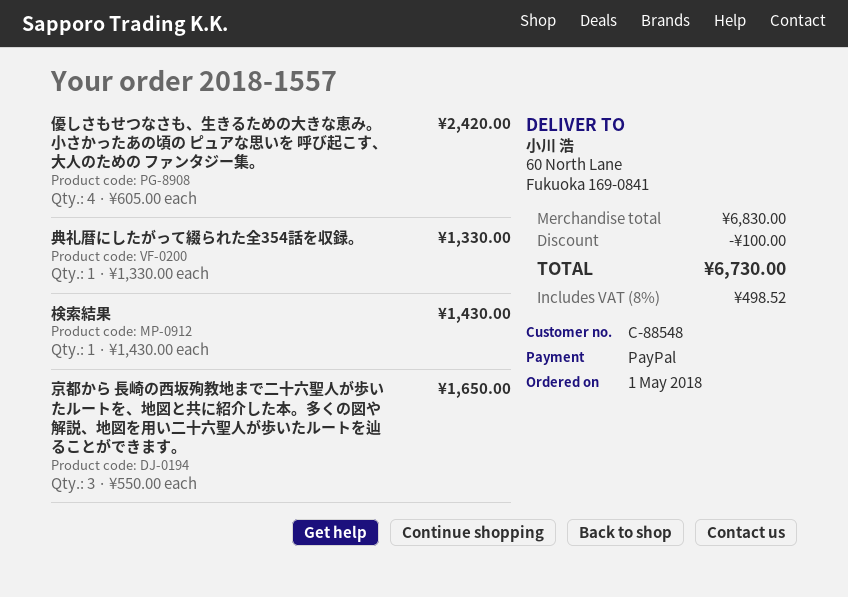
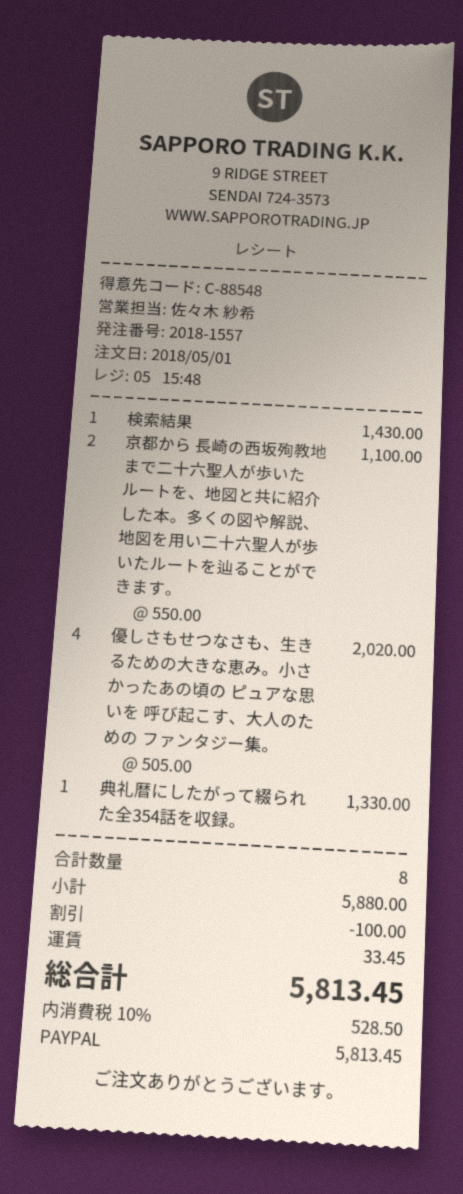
優しさもせつなさも、生きるための大きな恵み。小さかったあの頃の ピュアな思いを 呼び起こす、大人のための ファンタジー集。: 4 x 605.00 = 2420.00 -> 4 x 505.00 = 2020.00
京都から 長崎の西坂殉教地まで二十六聖人が歩いたルートを、地図と共に紹介した本。多くの図や解説、地図を用い二十六聖人が歩いたルートを辿ることができます。: 3 x 550.00 = 1650.00 -> 2 x 550.00 = 1100.00
subtotal: 6830.00 -> 5880.00
shipping: none -> 33.45
tax: 8% = 498.52 -> 10% = 528.50
total: 6730.00 -> 5813.45

